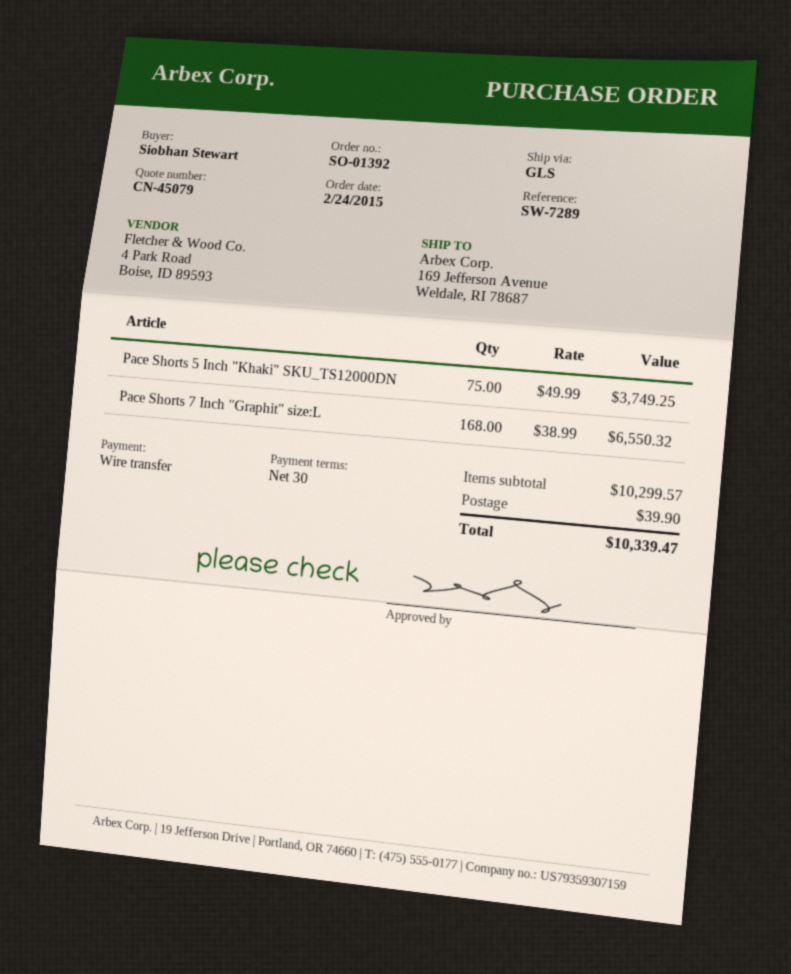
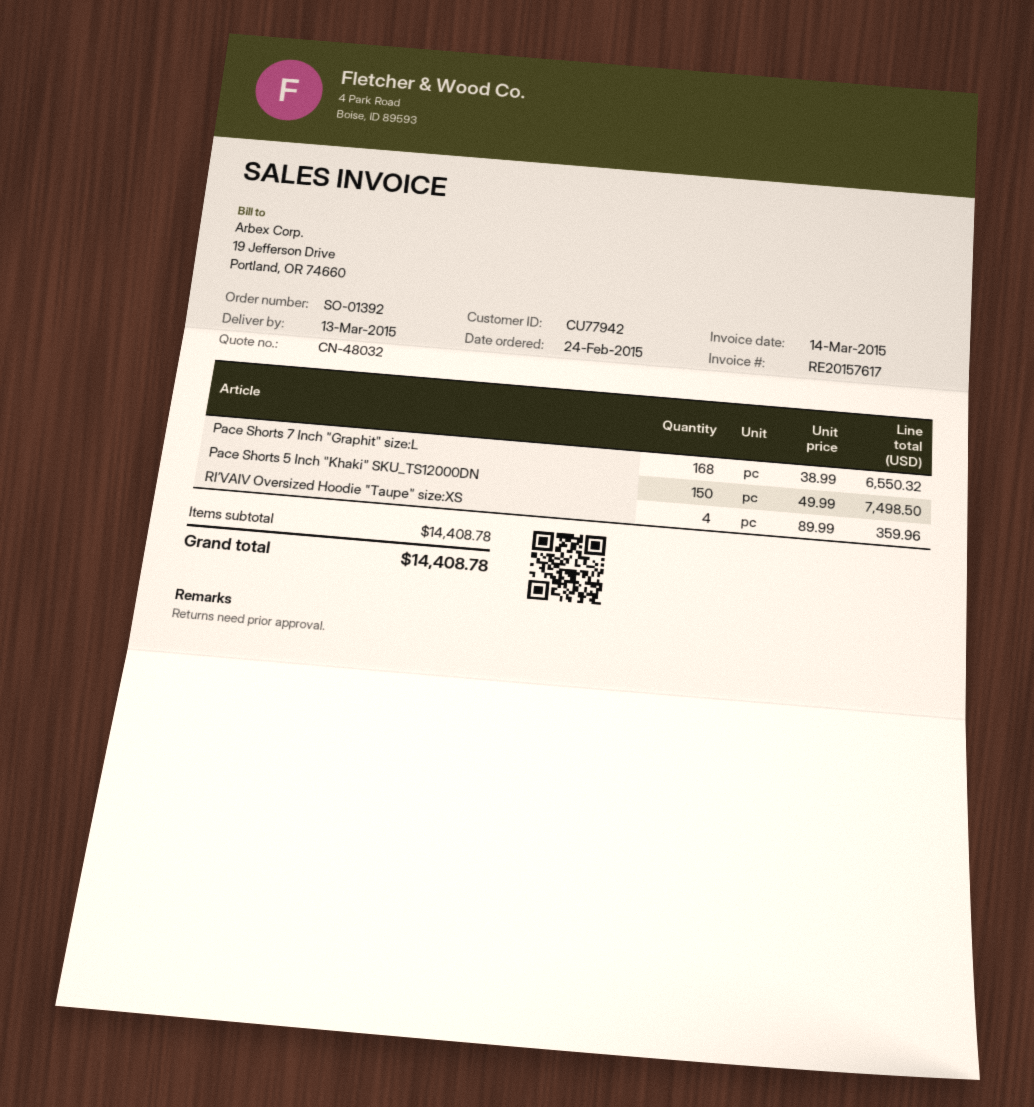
quote number: CN-45079 -> CN-48032
Pace Shorts 5 Inch "Khaki" SKU_TS12000DN: 75 x 49.99 = 3749.25 -> 150 x 49.99 = 7498.50
RI’VAIV Oversized Hoodie "Taupe" size:XS: none -> 4 x 89.99 = 359.96
subtotal: 10299.57 -> 14408.78
shipping: 39.90 -> none
total: 10339.47 -> 14408.78

